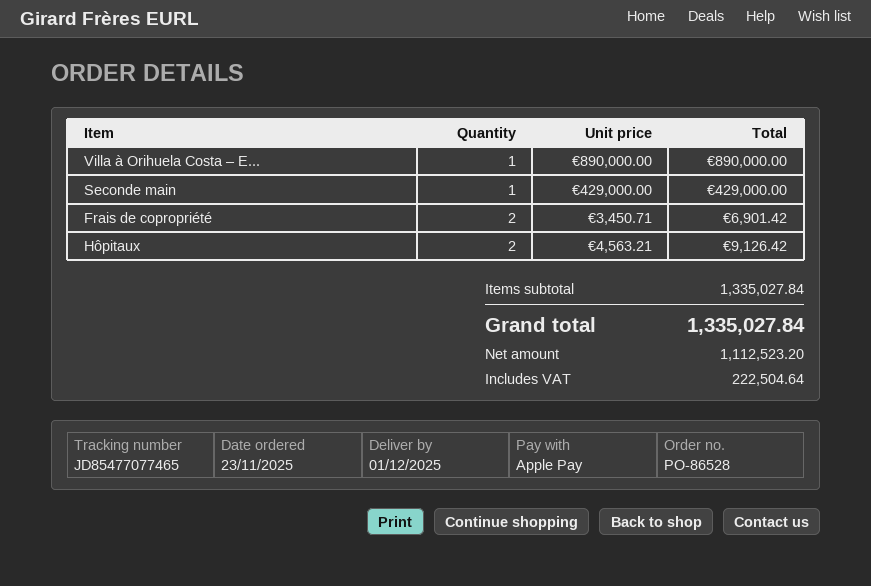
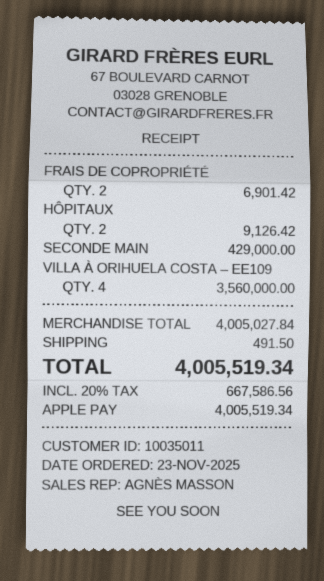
Villa à Orihuela Costa – E...: 1 for 890000.00 -> 4 for 3560000.00
subtotal: 1335027.84 -> 4005027.84
shipping: none -> 491.50
tax: 222504.64 -> 667586.56
total: 1335027.84 -> 4005519.34

